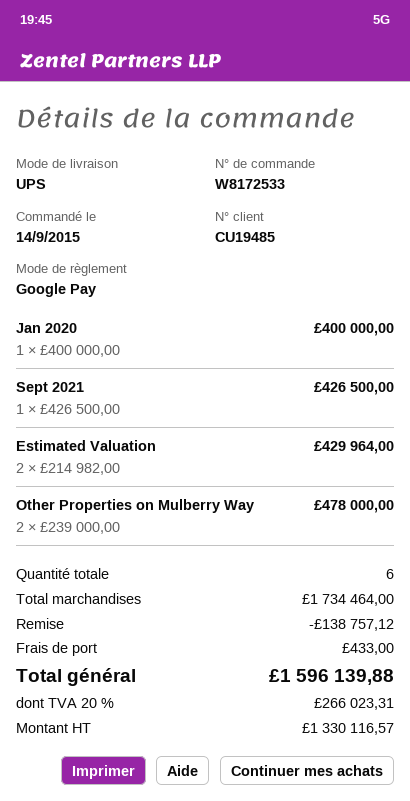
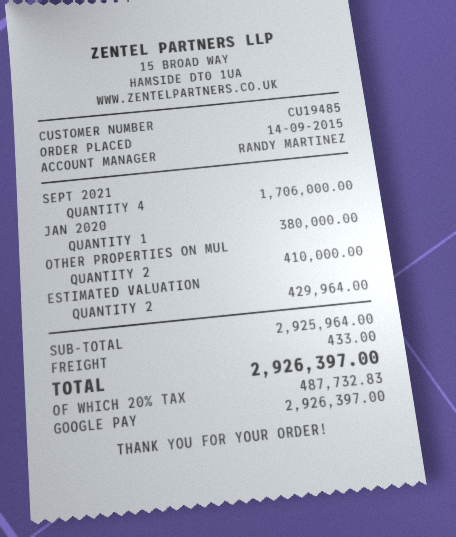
Jan 2020: 1 for 400000.00 -> 1 for 380000.00
Sept 2021: 1 for 426500.00 -> 4 for 1706000.00
Other Properties on Mulberry Way: 2 for 478000.00 -> 2 for 410000.00
subtotal: 1734464.00 -> 2925964.00
discount: 138757.12 -> none
tax: 20% = 266023.31 -> 20% = 487732.83
total: 1596139.88 -> 2926397.00

